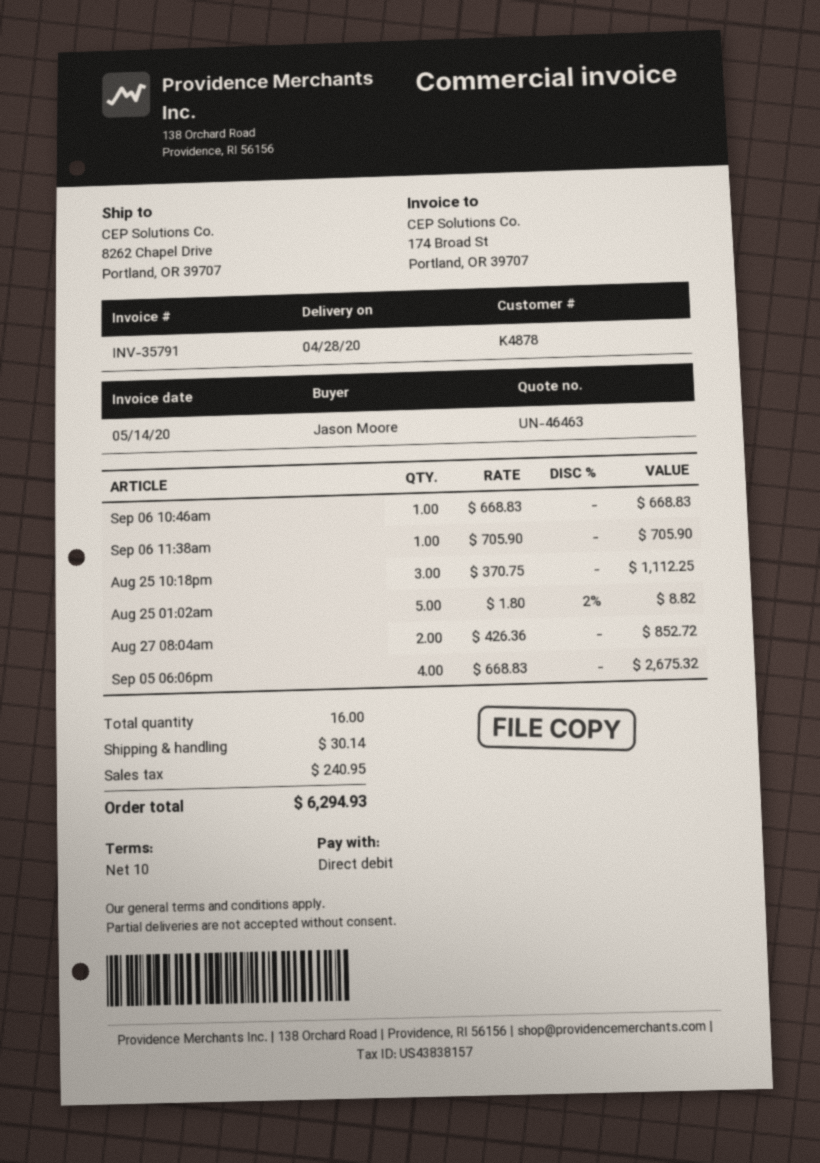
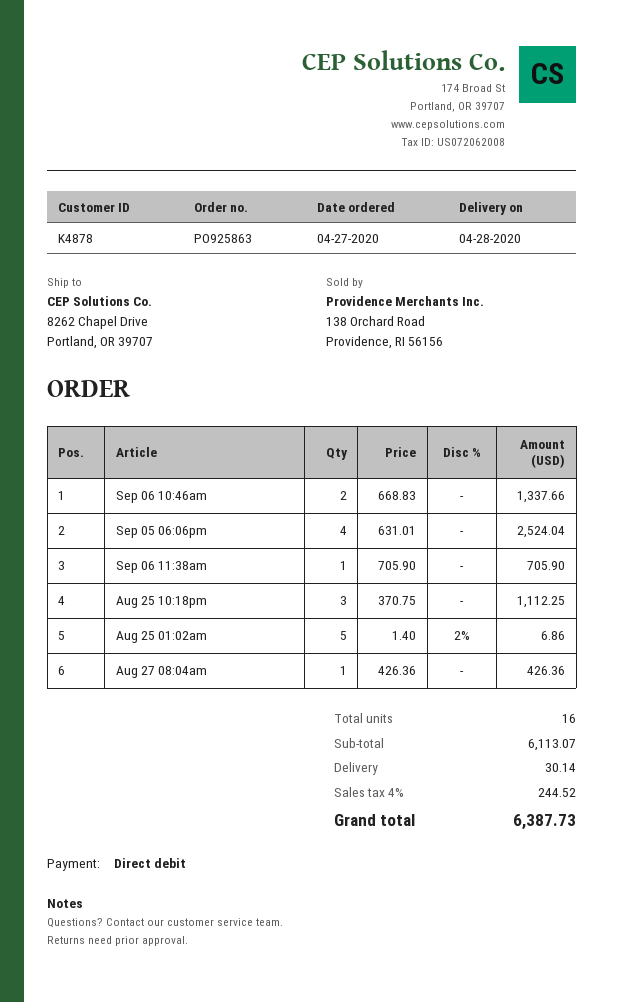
Sep 06 10:46am: 1 x 668.83 = 668.83 -> 2 x 668.83 = 1337.66
Aug 25 01:02am: 5 x 1.80 - 2% = 8.82 -> 5 x 1.40 - 2% = 6.86
Aug 27 08:04am: 2 x 426.36 = 852.72 -> 1 x 426.36 = 426.36
Sep 05 06:06pm: 4 x 668.83 = 2675.32 -> 4 x 631.01 = 2524.04
tax: 240.95 -> 244.52
total: 6294.93 -> 6387.73

